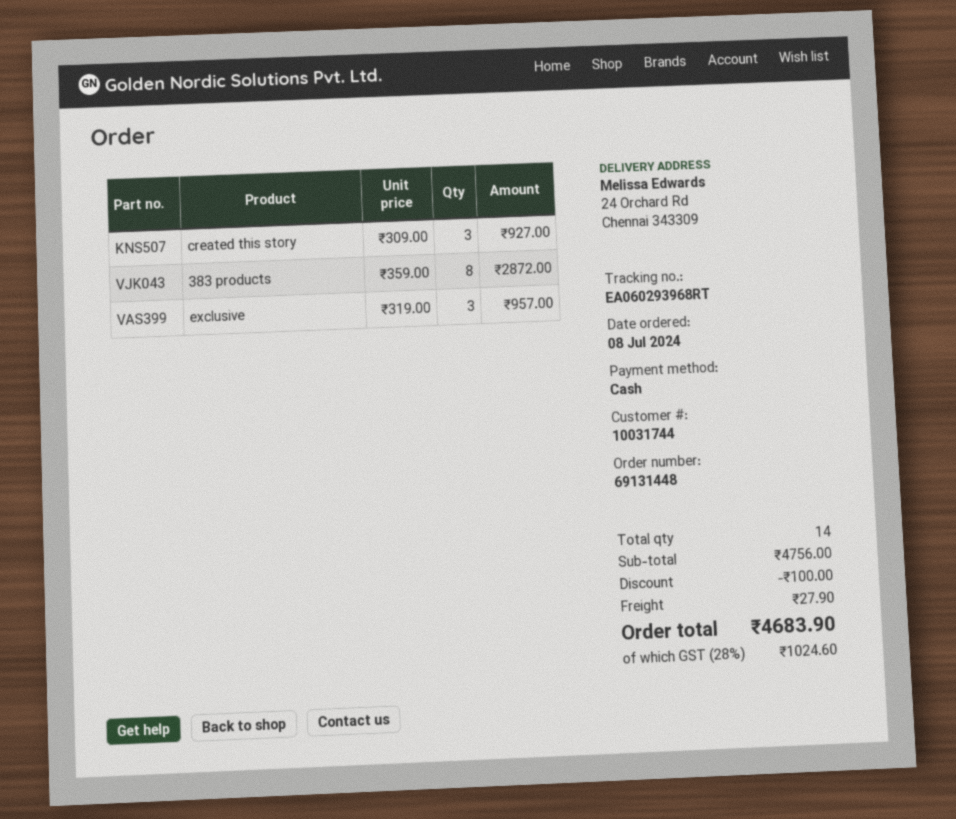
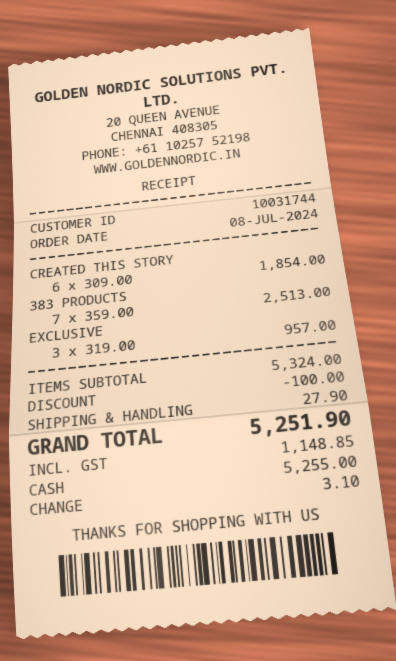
created this story: 3 x 309.00 = 927.00 -> 6 x 309.00 = 1854.00
383 products: 8 x 359.00 = 2872.00 -> 7 x 359.00 = 2513.00
subtotal: 4756.00 -> 5324.00
tax: 1024.60 -> 1148.85
total: 4683.90 -> 5251.90

